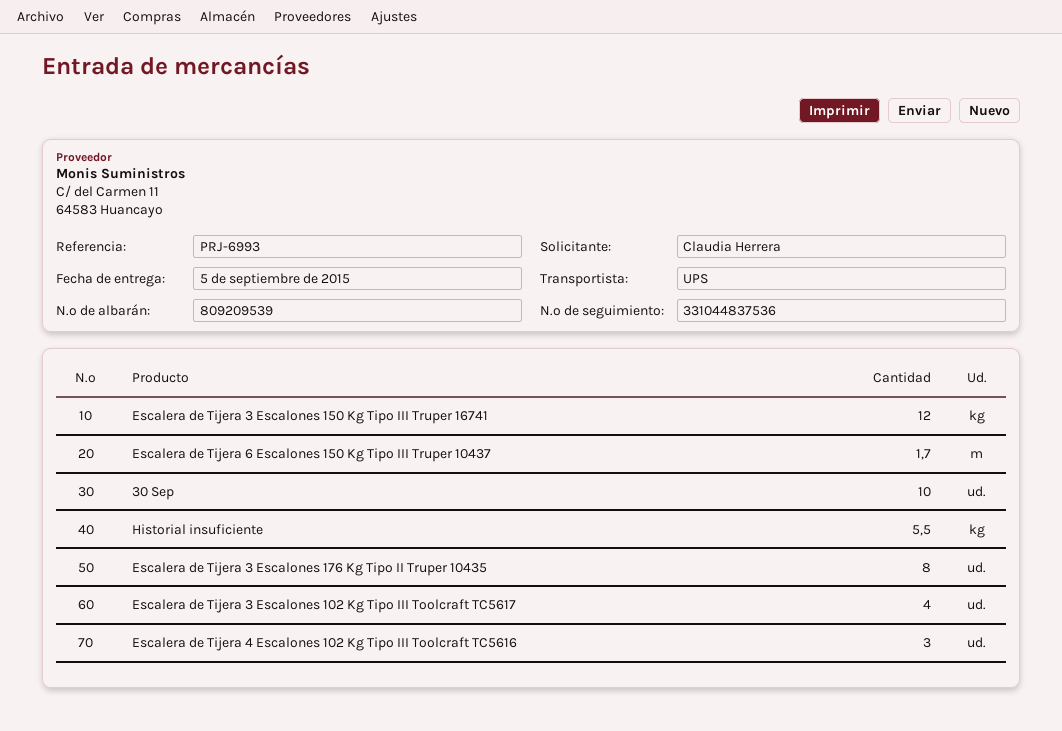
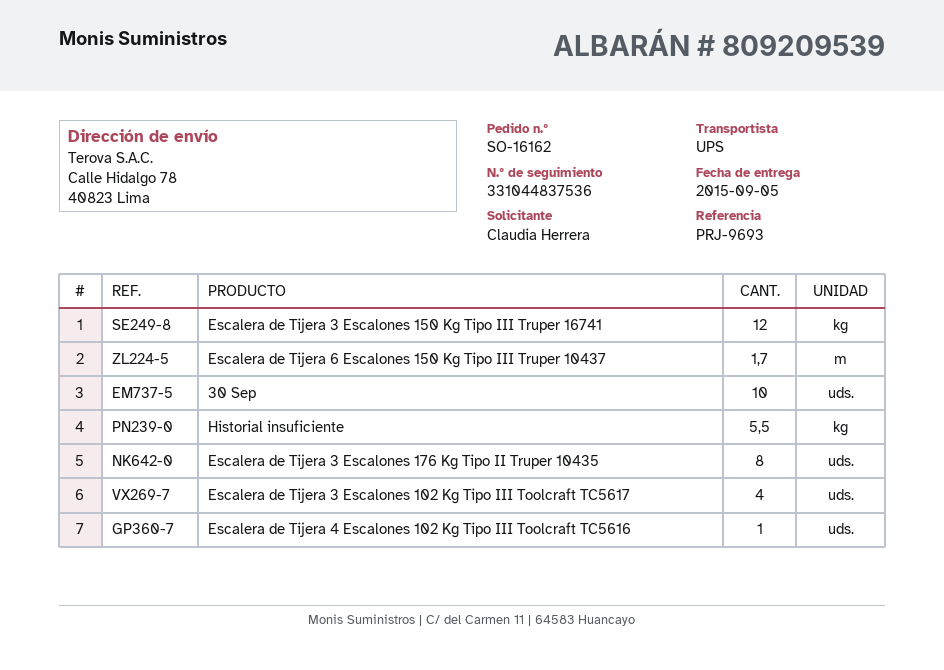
reference: PRJ-6993 -> PRJ-9693
Escalera de Tijera 4 Escalones 102 Kg Tipo III Toolcraft TC5616: 3 -> 1

